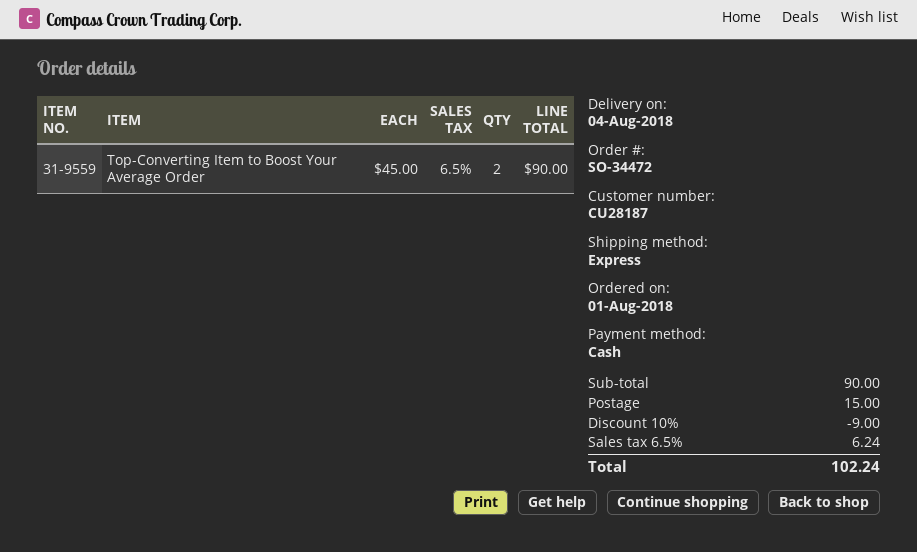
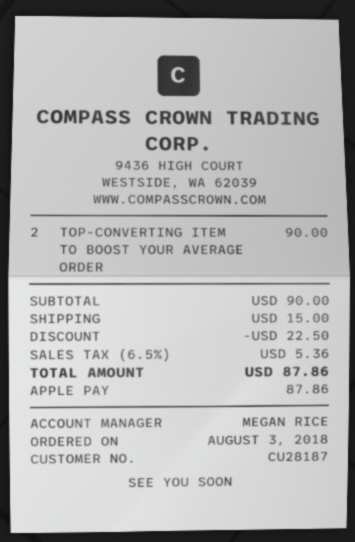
order date: 2018-08-01 -> 2018-08-03
payment method: cash -> Apple Pay
discount: 9.00 -> 22.50
tax: 6.5% = 6.24 -> 6.5% = 5.36
total: 102.24 -> 87.86

